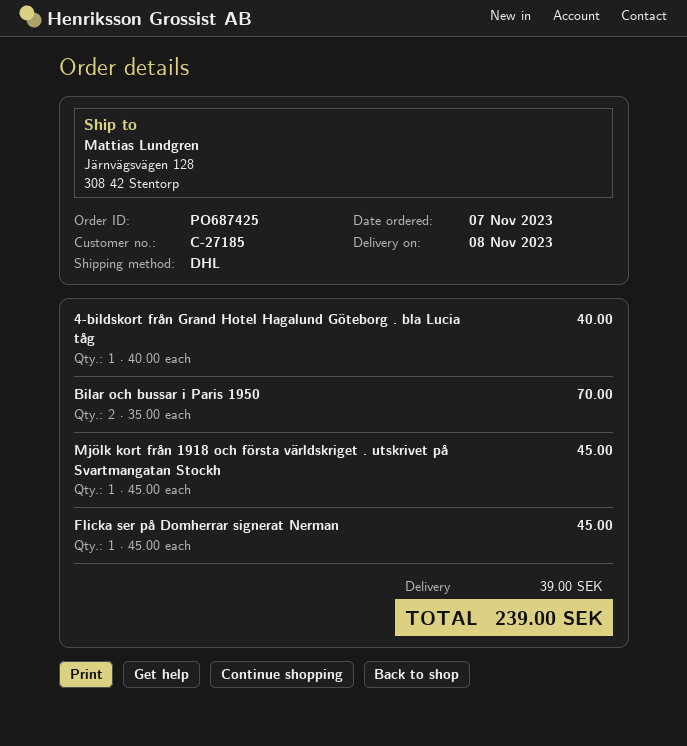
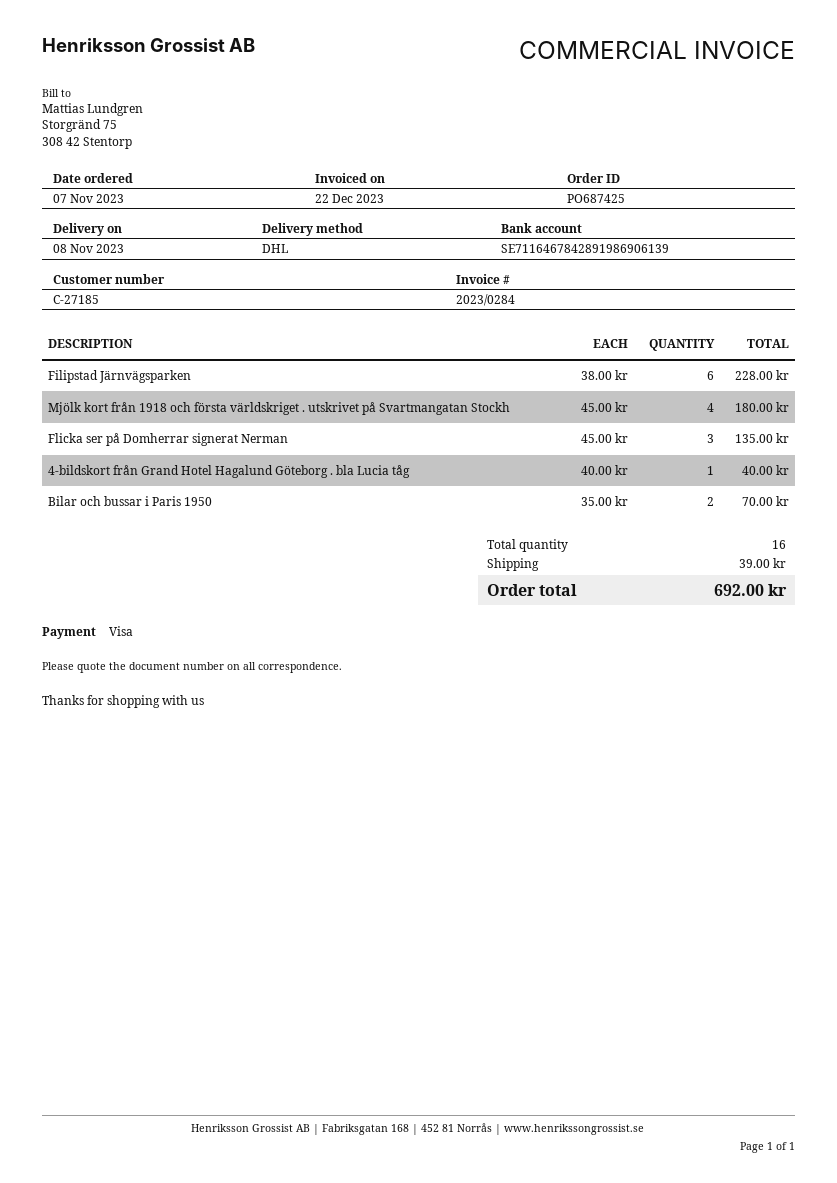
Mjölk kort från 1918 och första världskriget . utskrivet på Svartmangatan Stockh: 1 x 45.00 = 45.00 -> 4 x 45.00 = 180.00
Flicka ser på Domherrar signerat Nerman: 1 x 45.00 = 45.00 -> 3 x 45.00 = 135.00
Filipstad Järnvägsparken: none -> 6 x 38.00 = 228.00
total: 239.00 -> 692.00

